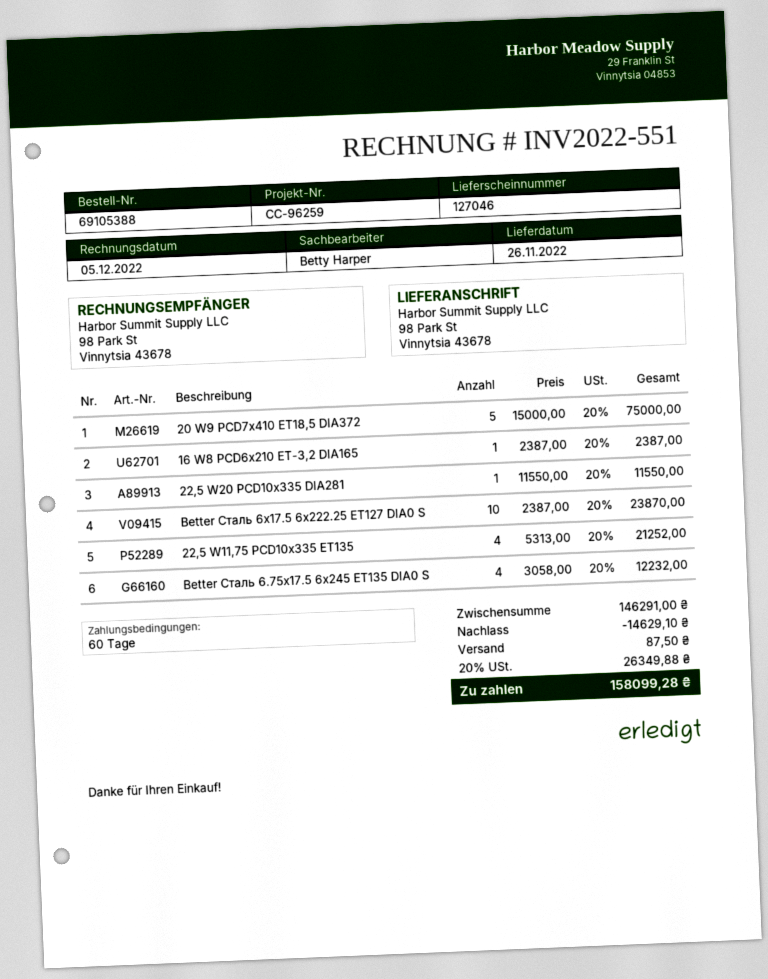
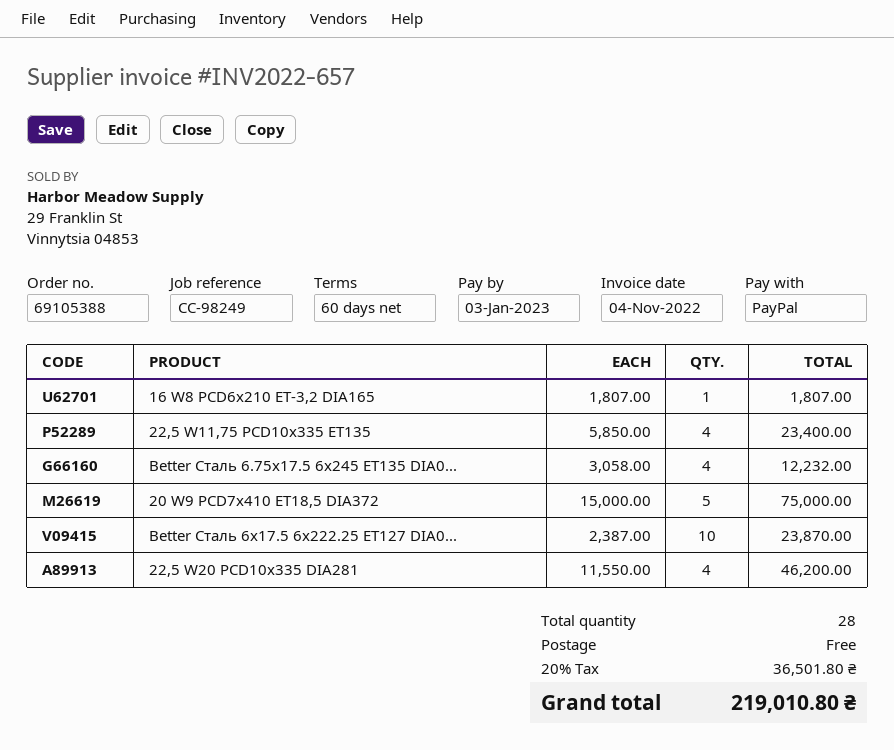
invoice number: INV2022-551 -> INV2022-657
invoice date: 2022-12-05 -> 2022-11-04
reference: CC-96259 -> CC-98249
16 W8 PCD6x210 ET-3,2 DIA165: 1 x 2387.00 = 2387.00 -> 1 x 1807.00 = 1807.00
22,5 W20 PCD10x335 DIA281: 1 x 11550.00 = 11550.00 -> 4 x 11550.00 = 46200.00
22,5 W11,75 PCD10x335 ET135: 4 x 5313.00 = 21252.00 -> 4 x 5850.00 = 23400.00
discount: 14629.10 -> none
shipping: 87.50 -> 0.00
tax: 20% = 26349.88 -> 20% = 36501.80
total: 158099.28 -> 219010.80

